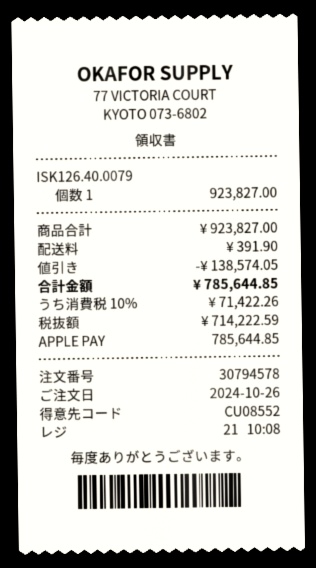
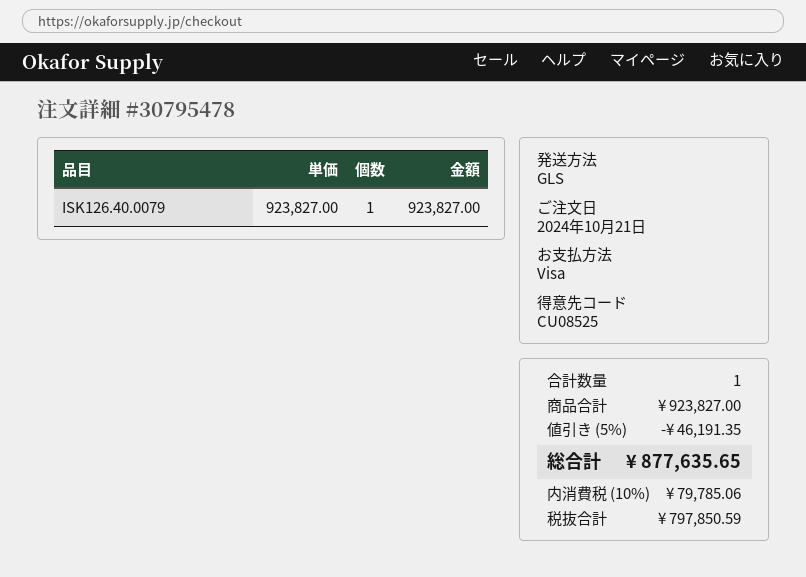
order number: 30794578 -> 30795478
order date: 2024-10-26 -> 2024-10-21
customer number: CU08552 -> CU08525
payment method: Apple Pay -> Visa
discount: 138574.05 -> 46191.35
shipping: 391.90 -> none
net: 714222.59 -> 797850.59
tax: 10% = 71422.26 -> 10% = 79785.06
total: 785644.85 -> 877635.65

